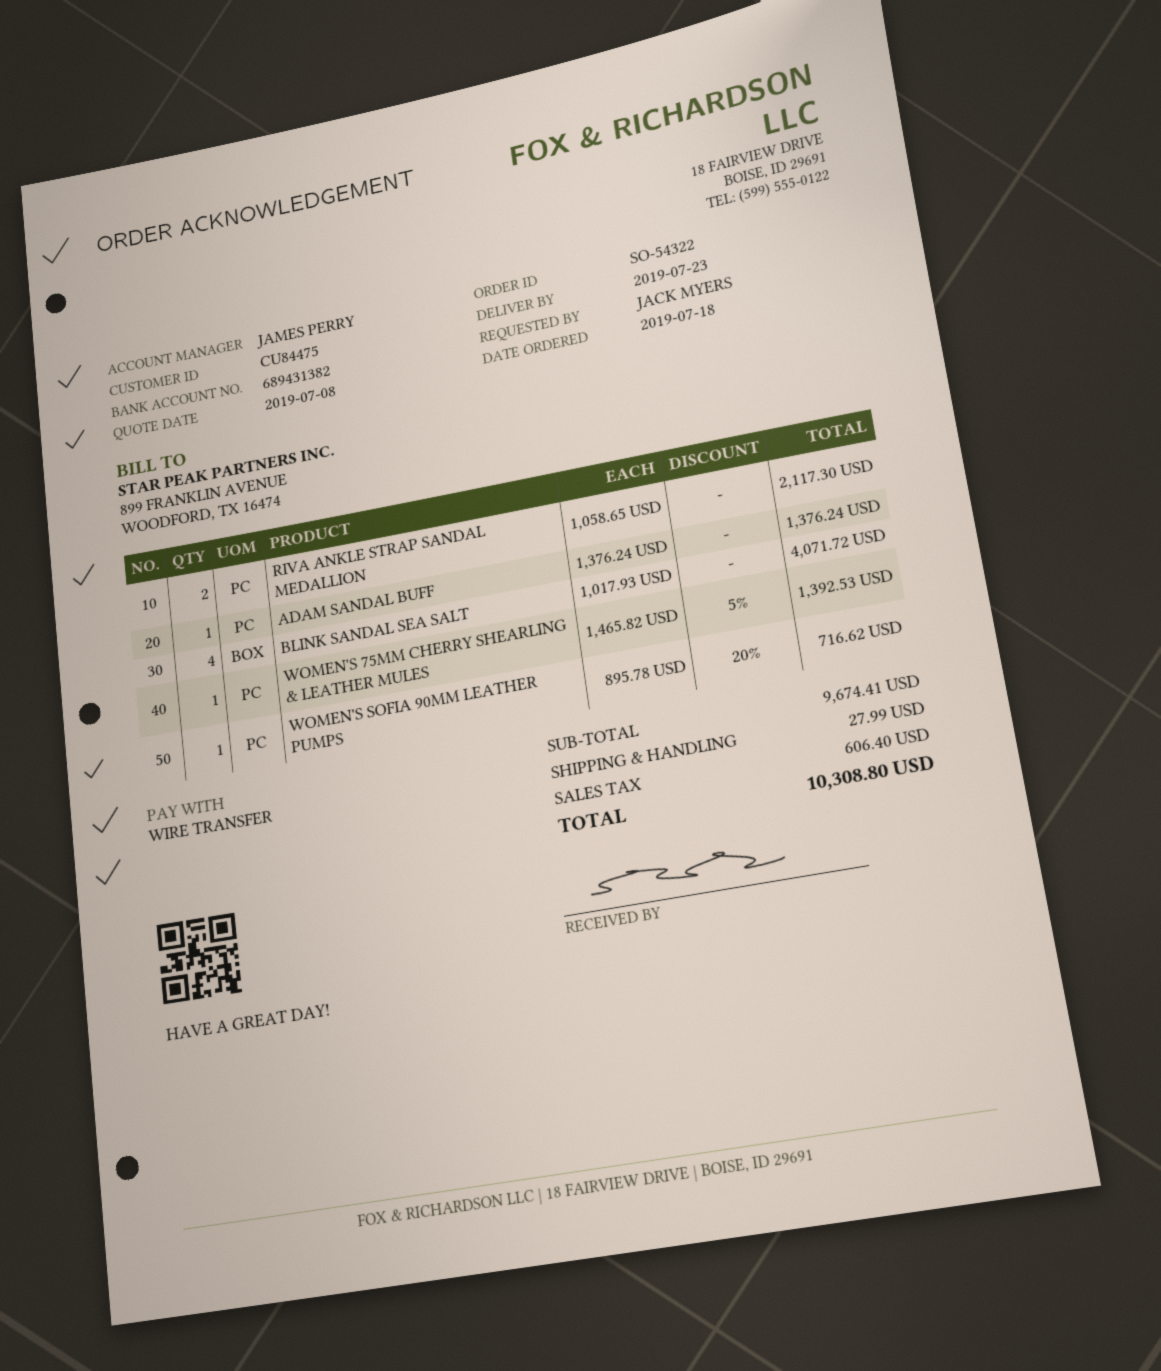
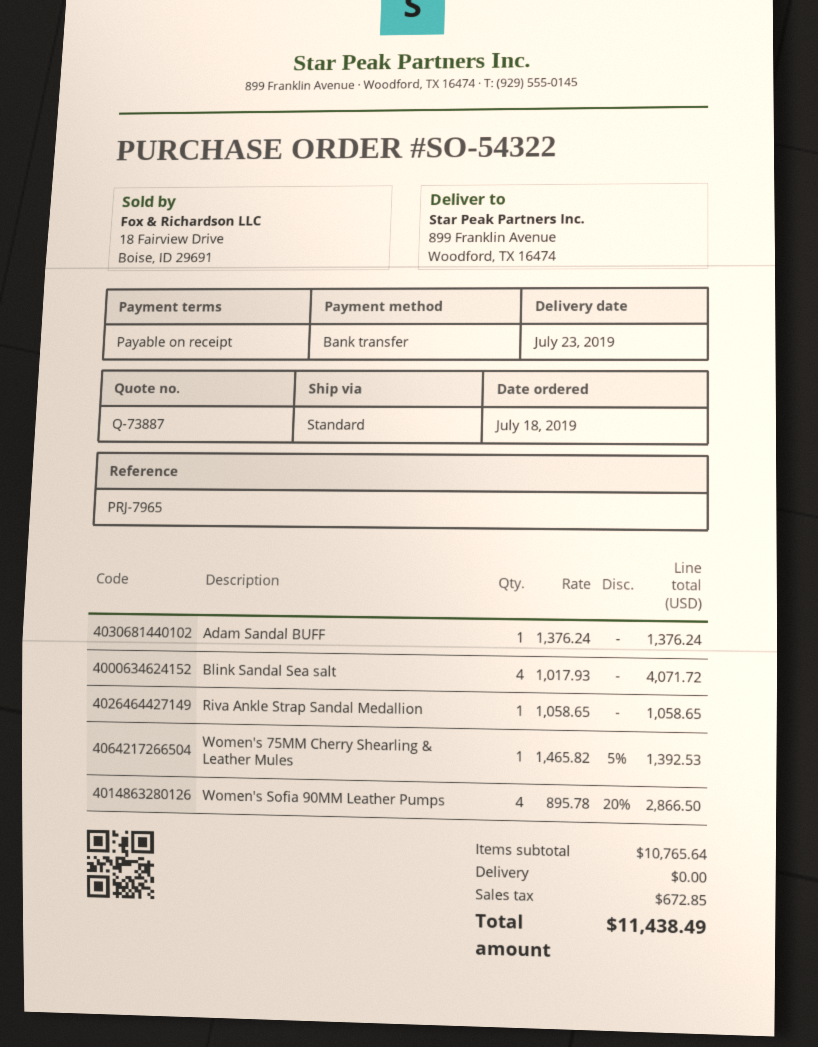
RIVA ANKLE STRAP SANDAL MEDALLION: 2 x 1058.65 = 2117.30 -> 1 x 1058.65 = 1058.65
WOMEN'S SOFIA 90MM LEATHER PUMPS: 1 x 895.78 - 20% = 716.62 -> 4 x 895.78 - 20% = 2866.50
subtotal: 9674.41 -> 10765.64
shipping: 27.99 -> 0.00
tax: 606.40 -> 672.85
total: 10308.80 -> 11438.49

